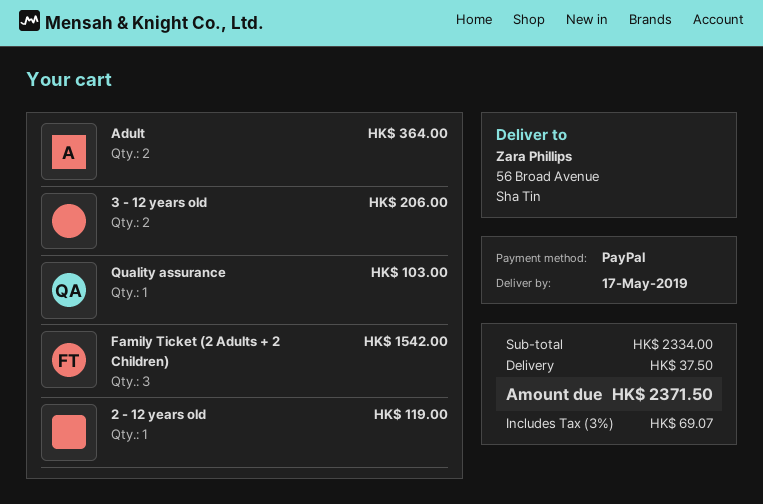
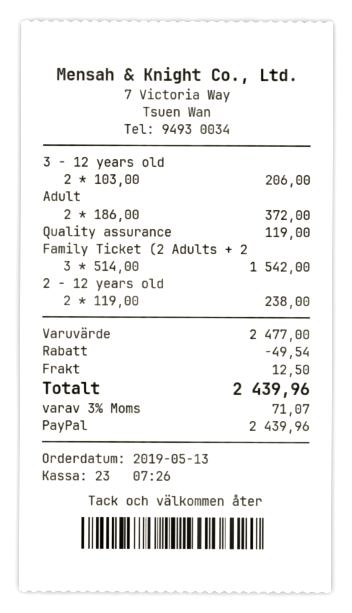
Adult: 2 for 364.00 -> 2 for 372.00
Quality assurance: 1 for 103.00 -> 1 for 119.00
2 - 12 years old: 1 for 119.00 -> 2 for 238.00
subtotal: 2334.00 -> 2477.00
discount: none -> 49.54
shipping: 37.50 -> 12.50
tax: 3% = 69.07 -> 3% = 71.07
total: 2371.50 -> 2439.96

